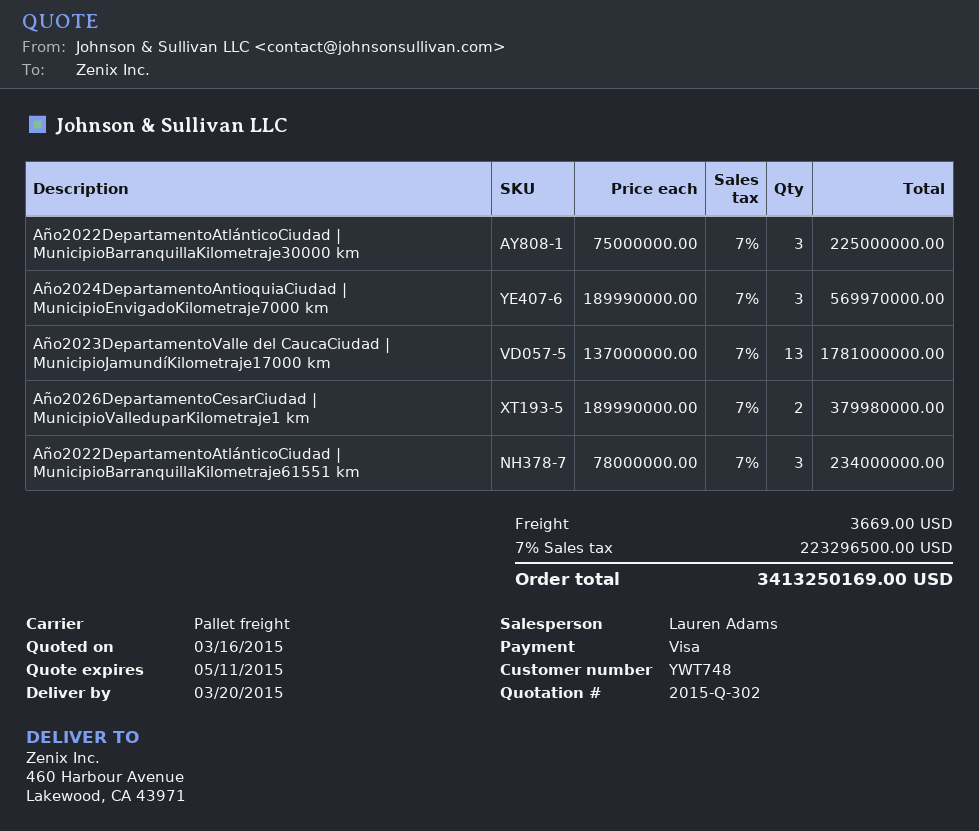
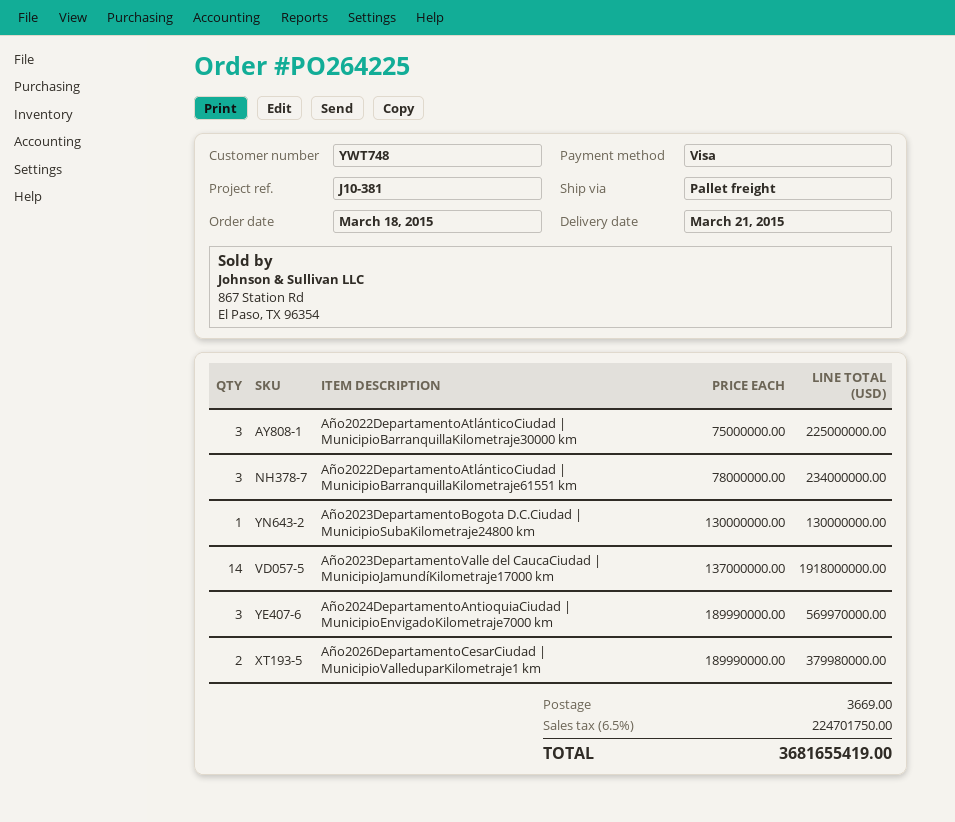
delivery date: 2015-03-20 -> 2015-03-21
Año2023DepartamentoValle del CaucaCiudad | MunicipioJamundíKilometraje17000 km: 13 x 137000000.00 = 1781000000.00 -> 14 x 137000000.00 = 1918000000.00
Año2023DepartamentoBogota D.C.Ciudad | MunicipioSubaKilometraje24800 km: none -> 1 x 130000000.00 = 130000000.00
tax: 7% = 223296500.00 -> 6.5% = 224701750.00
total: 3413250169.00 -> 3681655419.00

